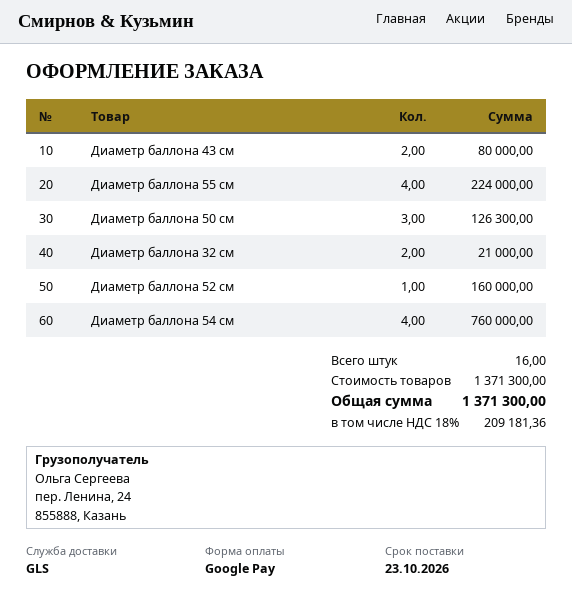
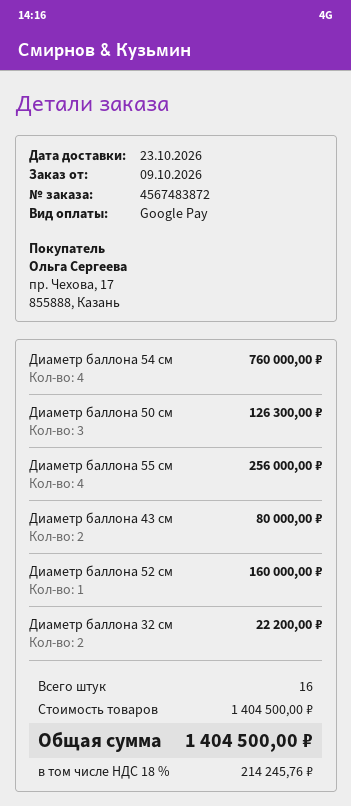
Диаметр баллона 55 см: 4 for 224000.00 -> 4 for 256000.00
Диаметр баллона 32 см: 2 for 21000.00 -> 2 for 22200.00
subtotal: 1371300.00 -> 1404500.00
tax: 18% = 209181.36 -> 18% = 214245.76
total: 1371300.00 -> 1404500.00

